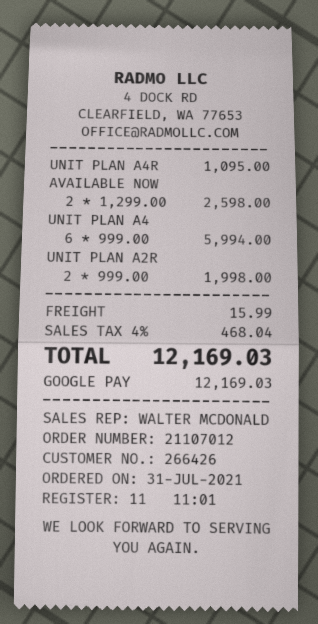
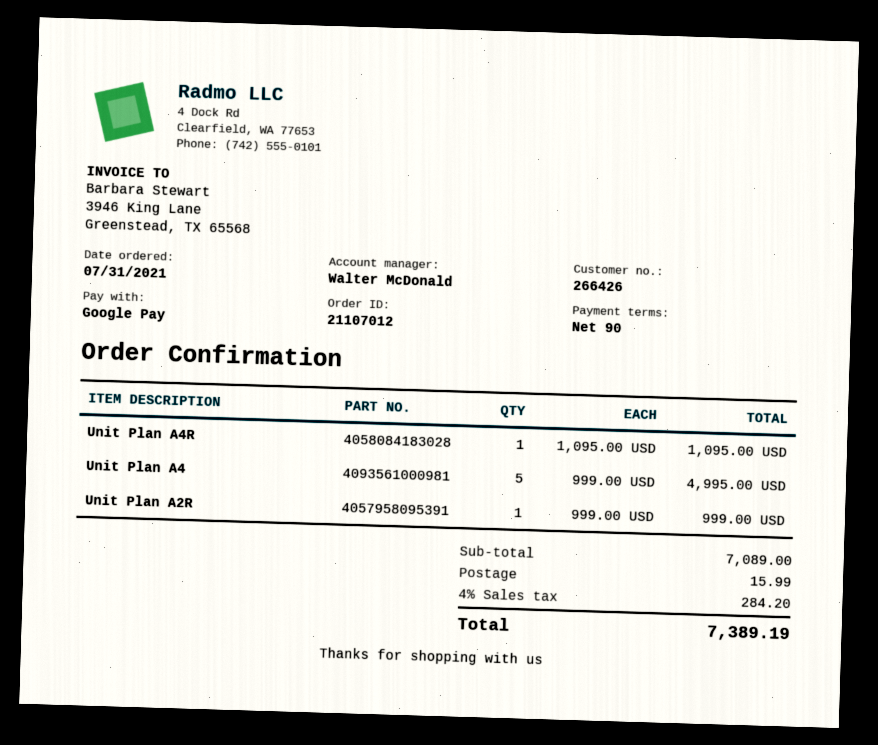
AVAILABLE NOW: 2 x 1299.00 = 2598.00 -> none
UNIT PLAN A4: 6 x 999.00 = 5994.00 -> 5 x 999.00 = 4995.00
UNIT PLAN A2R: 2 x 999.00 = 1998.00 -> 1 x 999.00 = 999.00
tax: 4% = 468.04 -> 4% = 284.20
total: 12169.03 -> 7389.19

